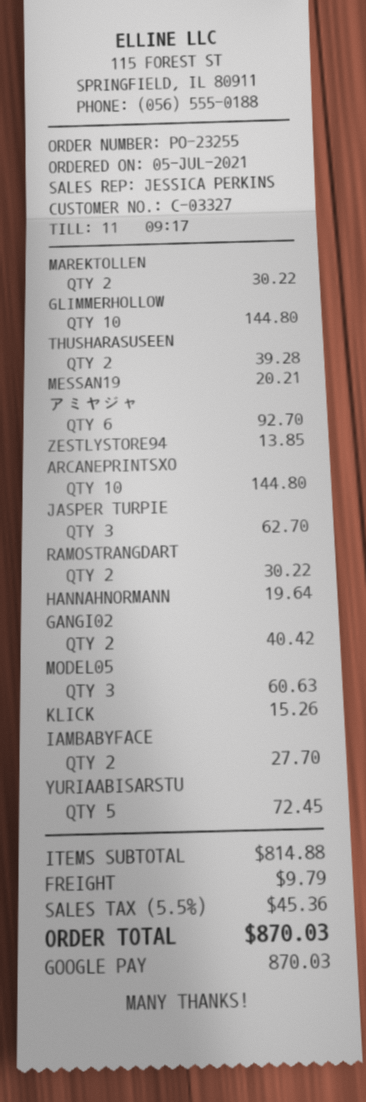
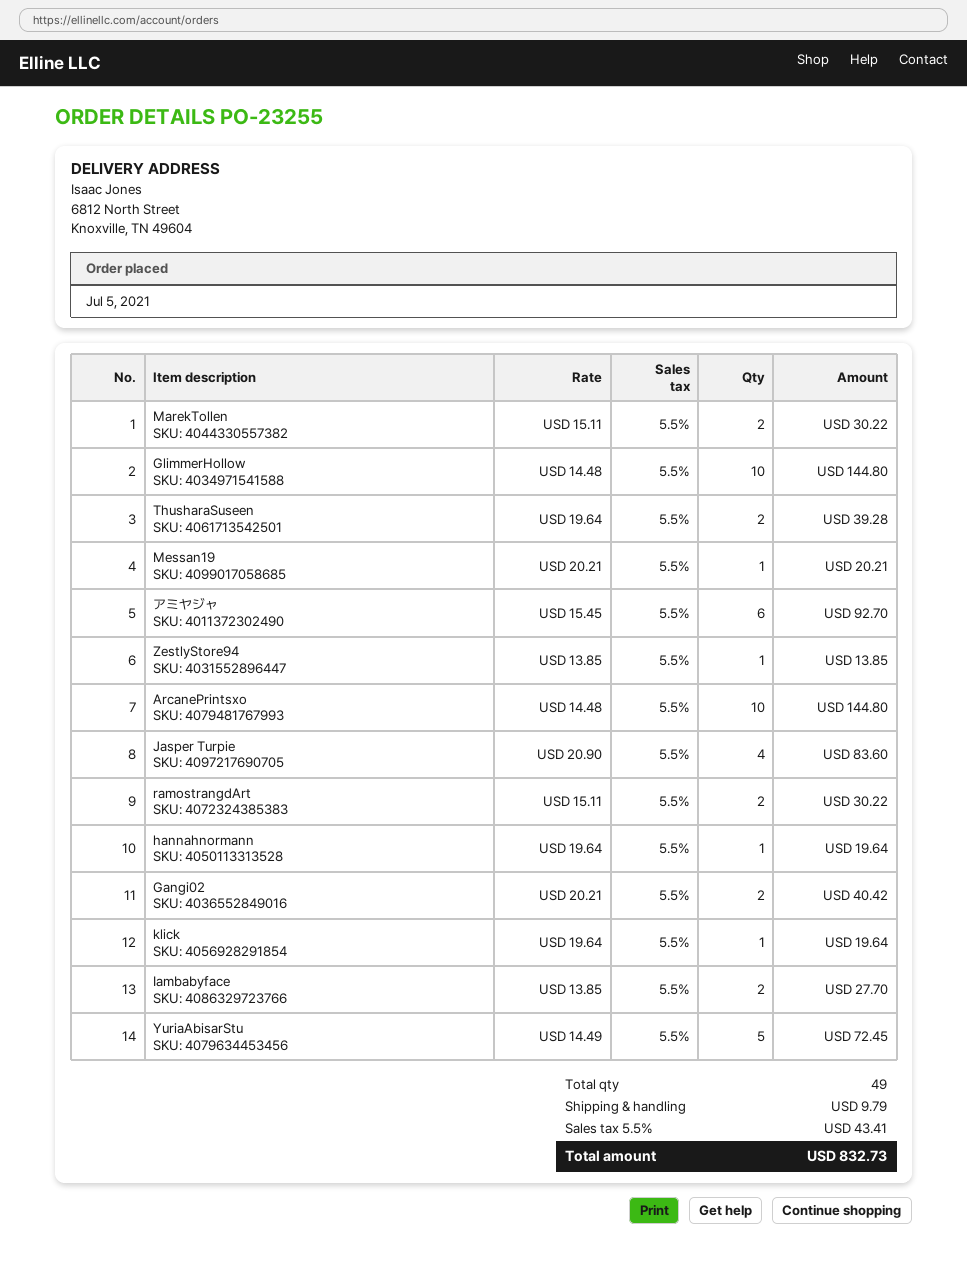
JASPER TURPIE: 3 for 62.70 -> 4 for 83.60
MODEL05: 3 for 60.63 -> none
KLICK: 1 for 15.26 -> 1 for 19.64
tax: 5.5% = 45.36 -> 5.5% = 43.41
total: 870.03 -> 832.73

